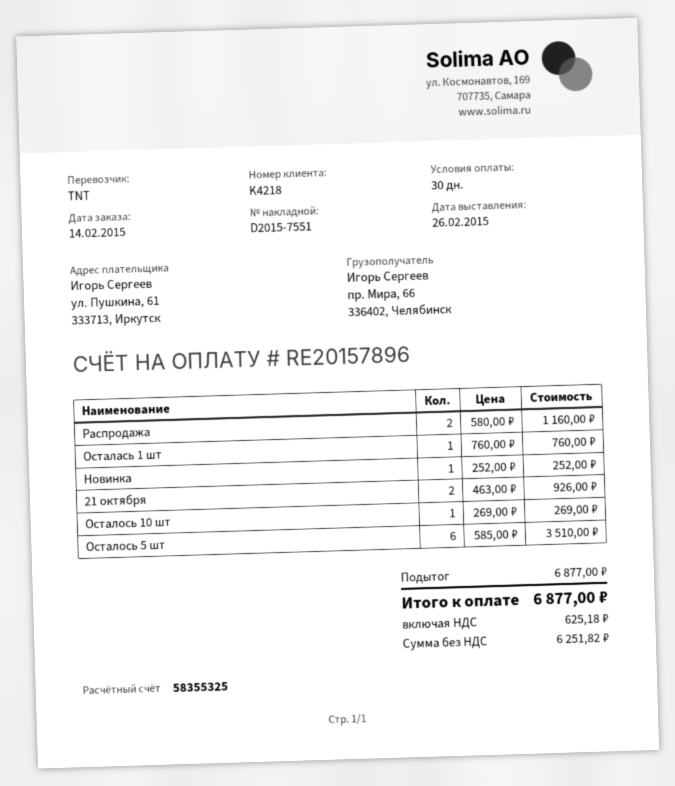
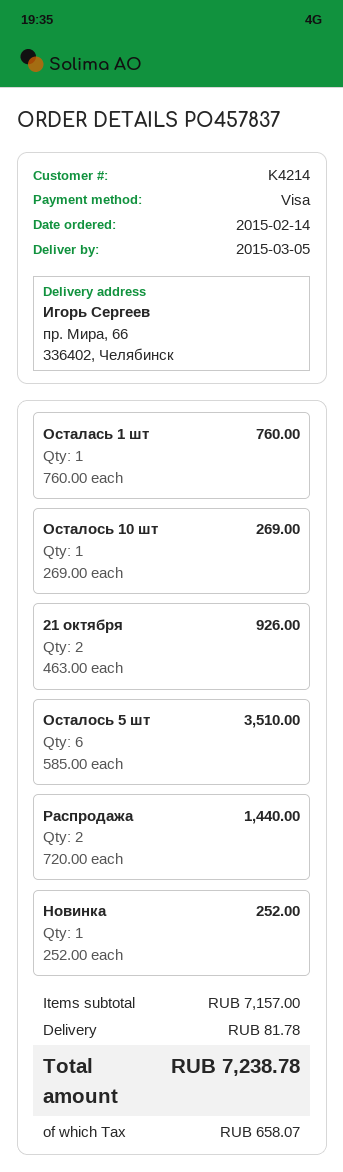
customer number: K4218 -> K4214
Распродажа: 2 x 580.00 = 1160.00 -> 2 x 720.00 = 1440.00
subtotal: 6877.00 -> 7157.00
shipping: none -> 81.78
tax: 625.18 -> 658.07
total: 6877.00 -> 7238.78

